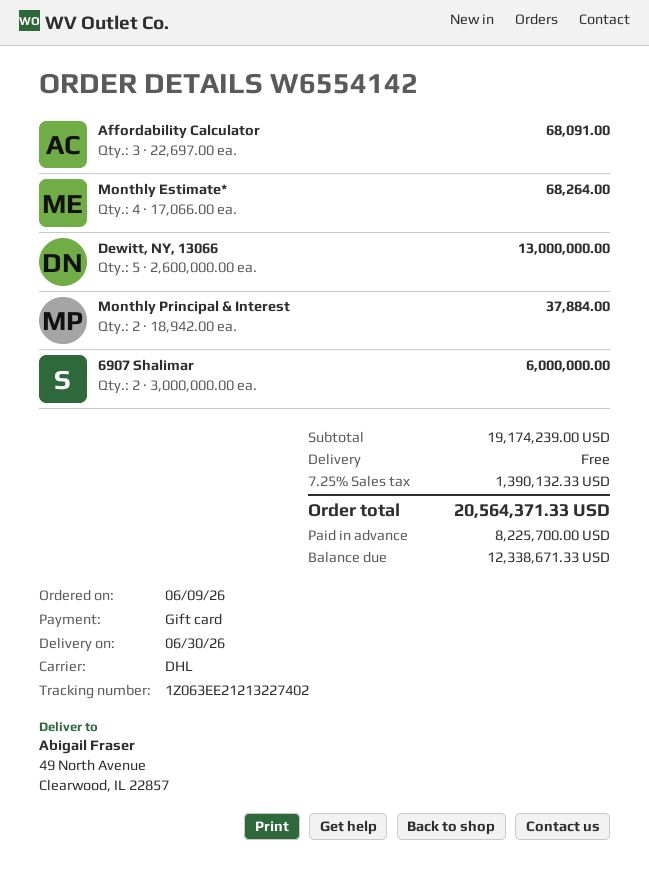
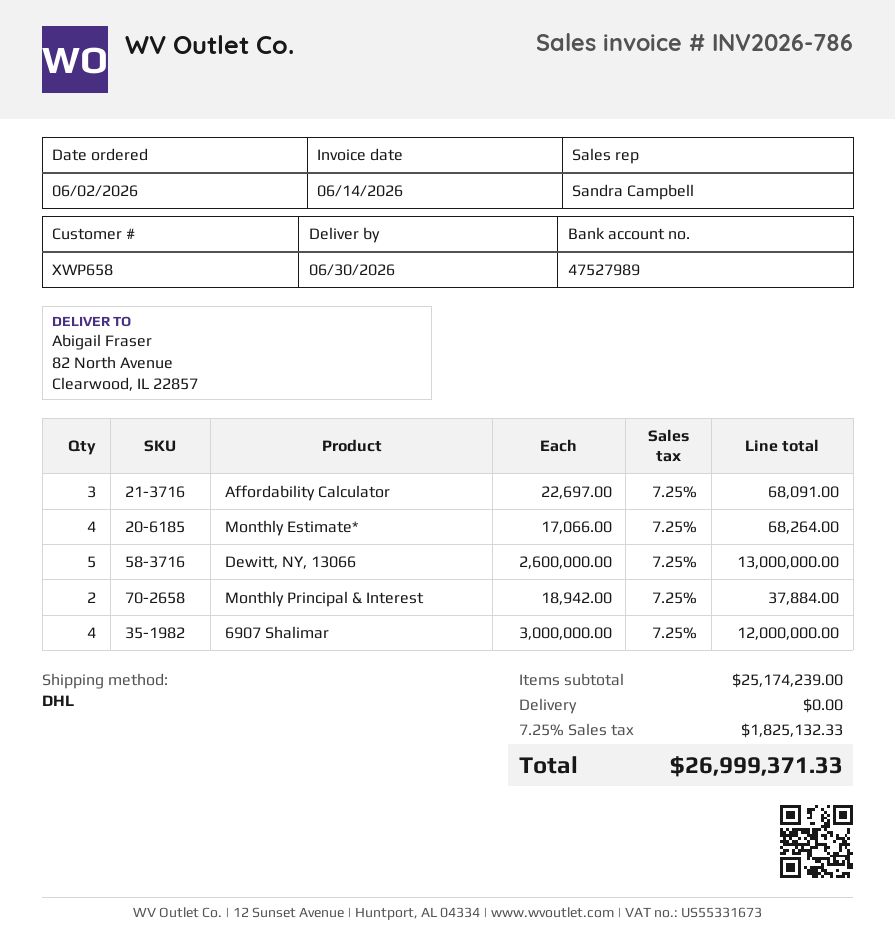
order date: 2026-06-09 -> 2026-06-02
ship to: 49 North Avenue, Clearwood, IL 22857 -> 82 North Avenue, Clearwood, IL 22857
6907 Shalimar: 2 x 3000000.00 = 6000000.00 -> 4 x 3000000.00 = 12000000.00
subtotal: 19174239.00 -> 25174239.00
tax: 7.25% = 1390132.33 -> 7.25% = 1825132.33
total: 20564371.33 -> 26999371.33

